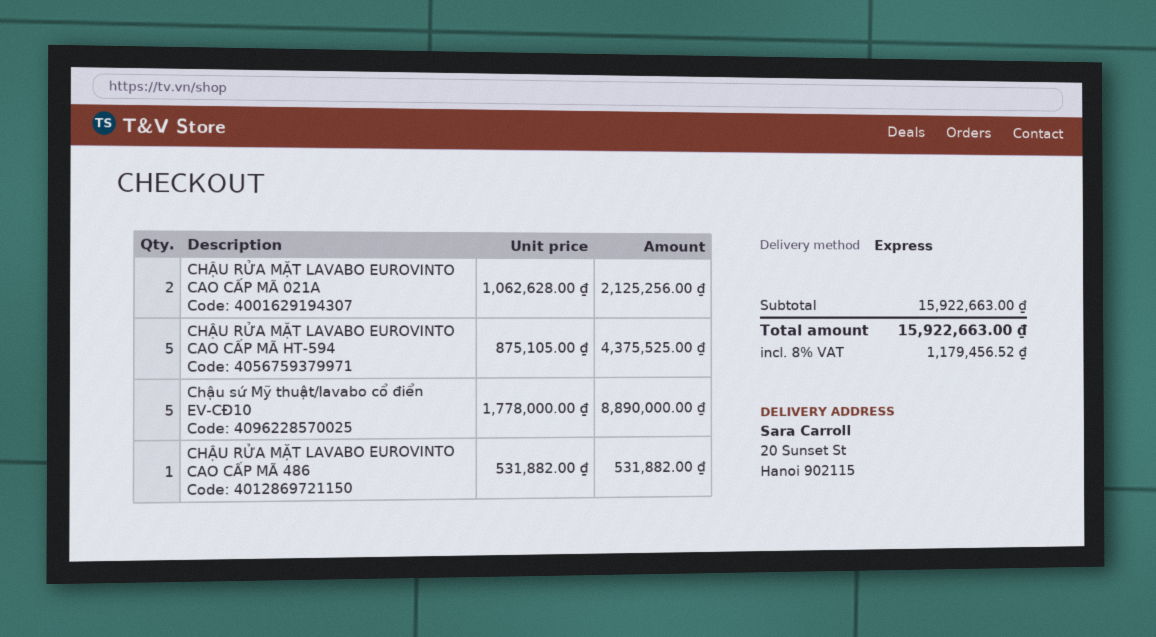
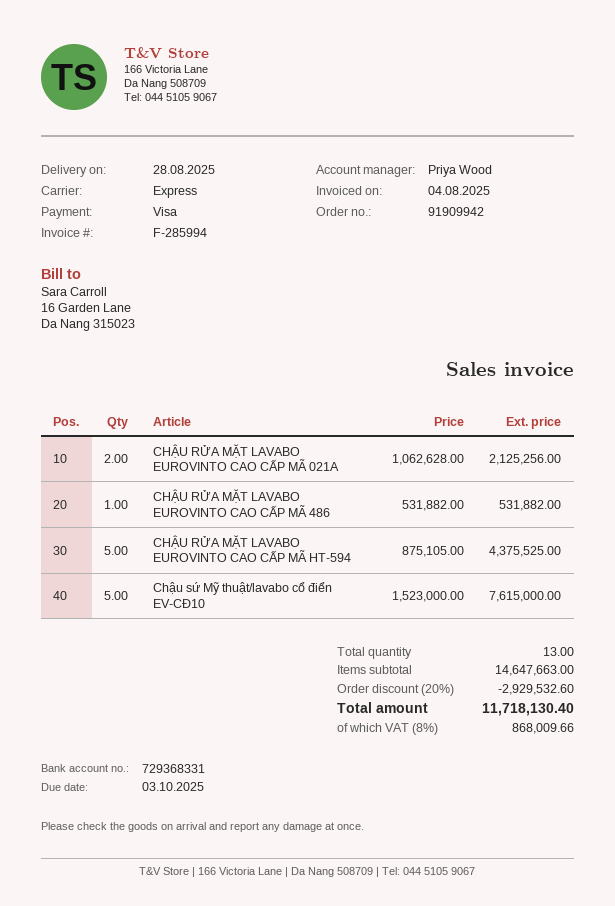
Chậu sứ Mỹ thuật/lavabo cổ điển EV-CĐ10: 5 x 1778000.00 = 8890000.00 -> 5 x 1523000.00 = 7615000.00
subtotal: 15922663.00 -> 14647663.00
discount: none -> 20% = 2929532.60
tax: 8% = 1179456.52 -> 8% = 868009.66
total: 15922663.00 -> 11718130.40

